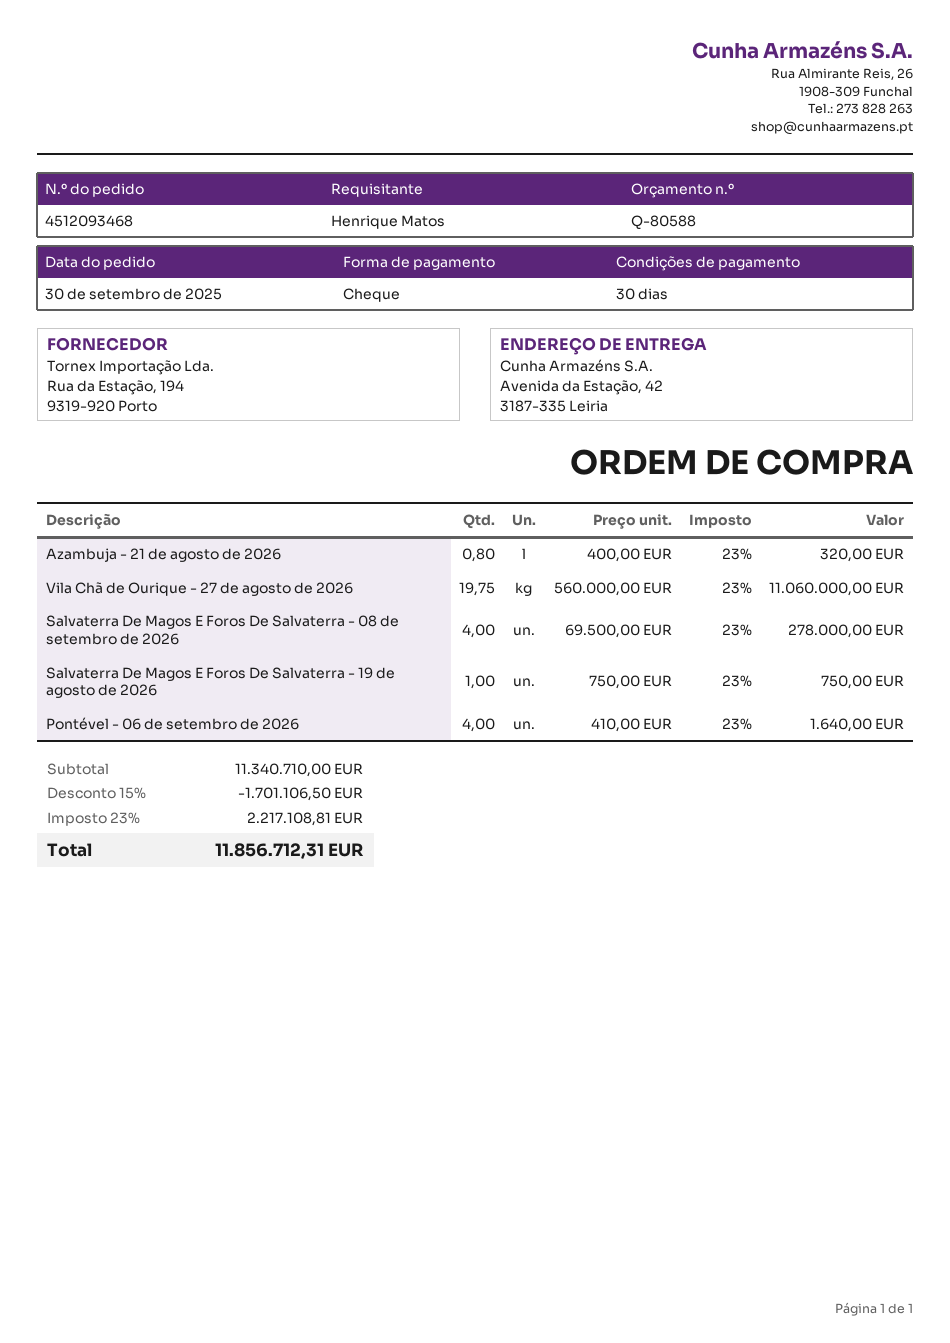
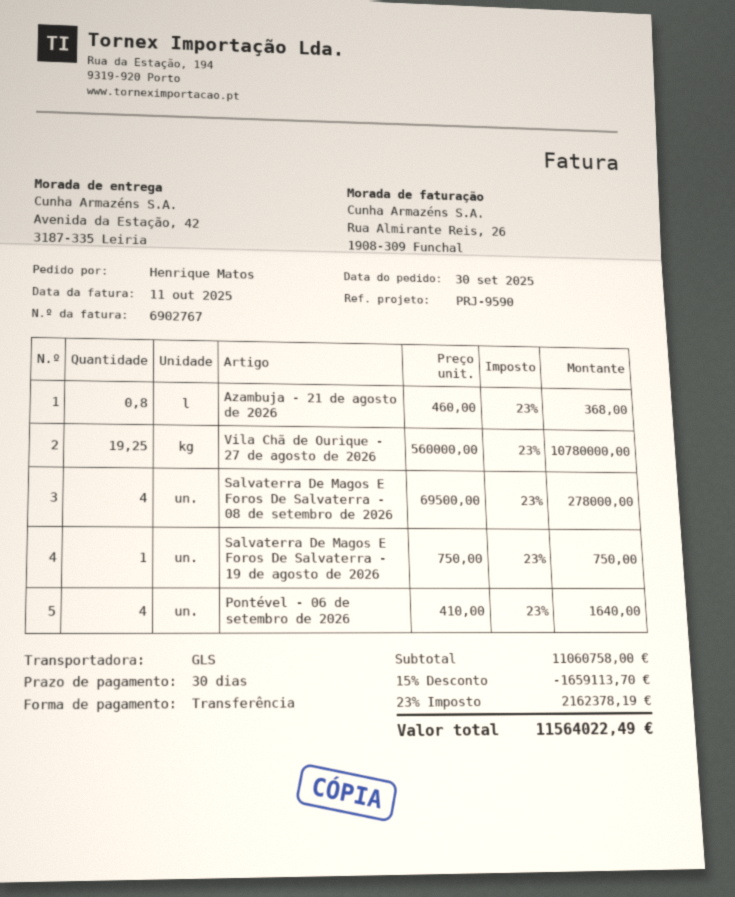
payment method: cheque -> bank transfer
Azambuja - 21 de agosto de 2026: 0.8 x 400.00 = 320.00 -> 0.8 x 460.00 = 368.00
Vila Chã de Ourique - 27 de agosto de 2026: 19.75 x 560000.00 = 11060000.00 -> 19.25 x 560000.00 = 10780000.00
subtotal: 11340710.00 -> 11060758.00
discount: 15% = 1701106.50 -> 15% = 1659113.70
tax: 23% = 2217108.81 -> 23% = 2162378.19
total: 11856712.31 -> 11564022.49

